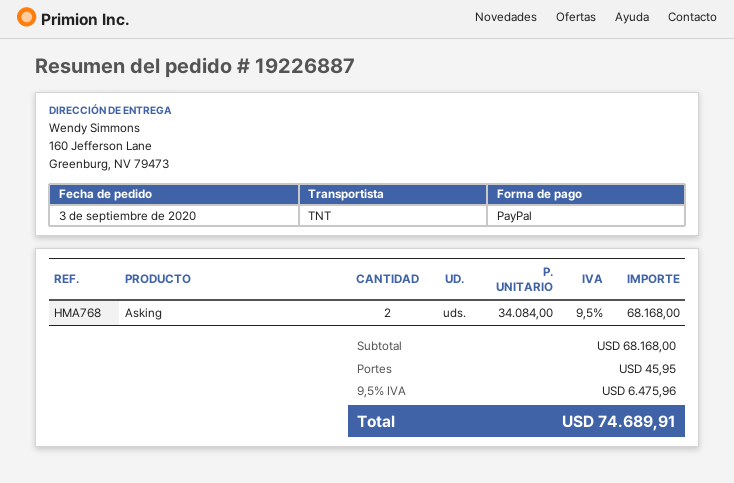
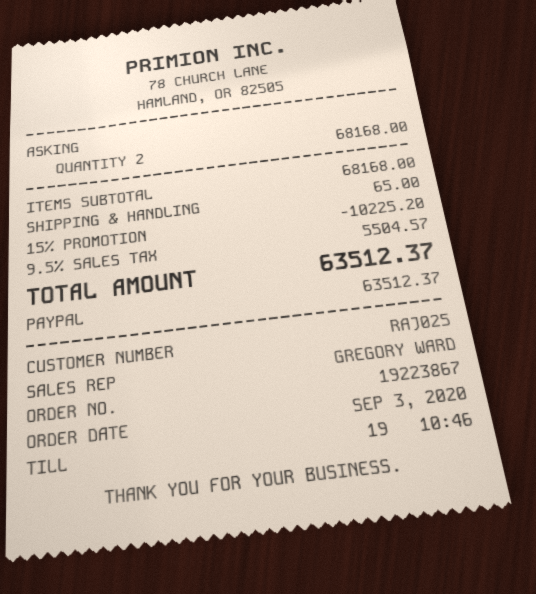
order number: 19226887 -> 19223867
discount: none -> 15% = 10225.20
shipping: 45.95 -> 65.00
tax: 9.5% = 6475.96 -> 9.5% = 5504.57
total: 74689.91 -> 63512.37

